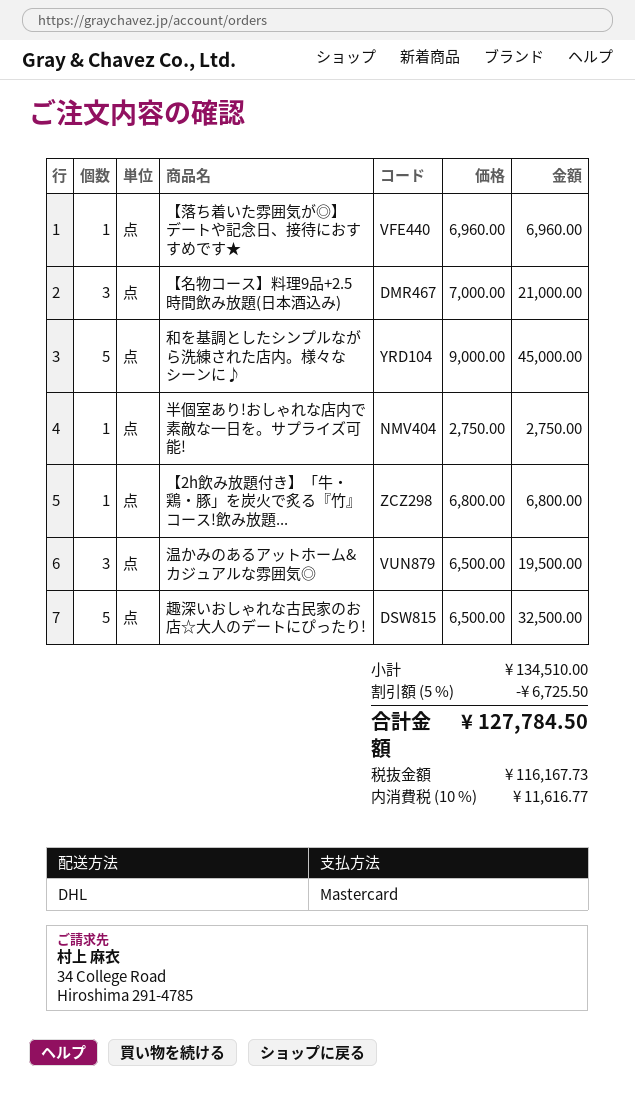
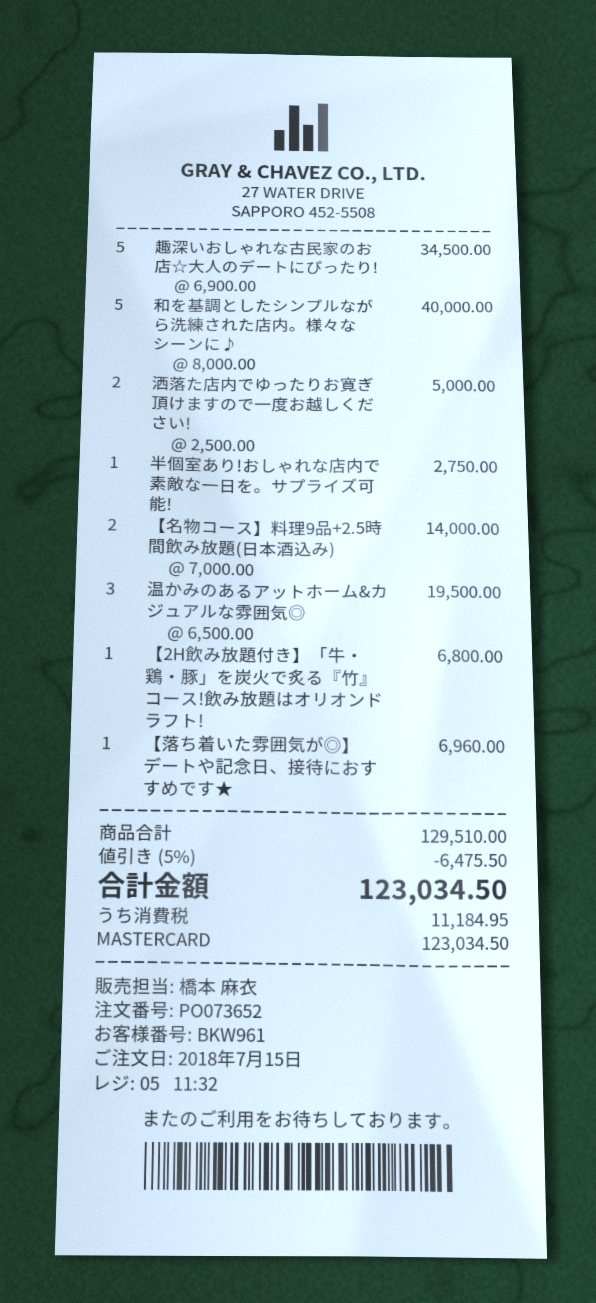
【名物コース】料理9品+2.5時間飲み放題(日本酒込み): 3 x 7000.00 = 21000.00 -> 2 x 7000.00 = 14000.00
和を基調としたシンプルながら洗練された店内。様々なシーンに♪: 5 x 9000.00 = 45000.00 -> 5 x 8000.00 = 40000.00
趣深いおしゃれな古民家のお店☆大人のデートにぴったり!: 5 x 6500.00 = 32500.00 -> 5 x 6900.00 = 34500.00
洒落た店内でゆったりお寛ぎ頂けますので一度お越しください!: none -> 2 x 2500.00 = 5000.00
subtotal: 134510.00 -> 129510.00
discount: 5% = 6725.50 -> 5% = 6475.50
tax: 11616.77 -> 11184.95
total: 127784.50 -> 123034.50

